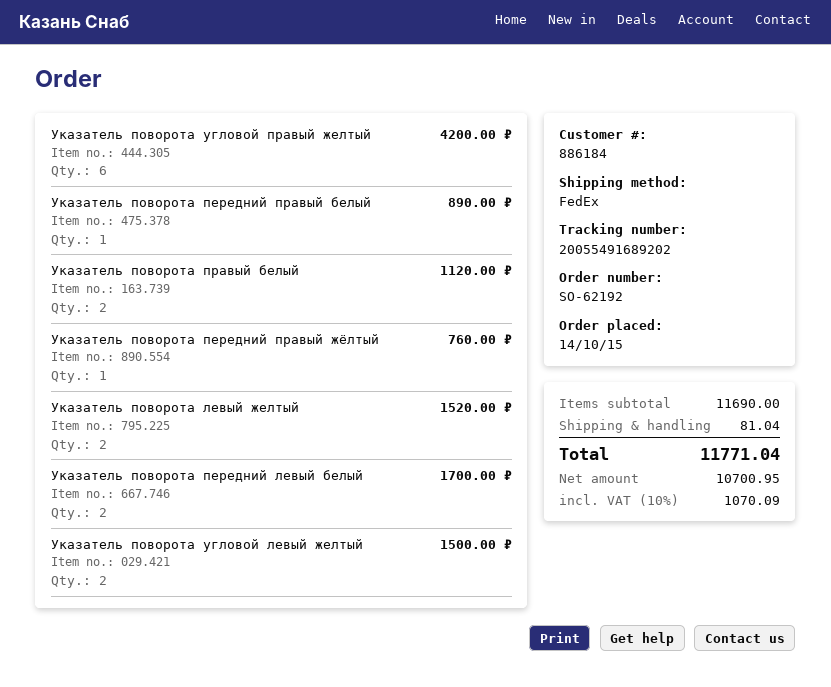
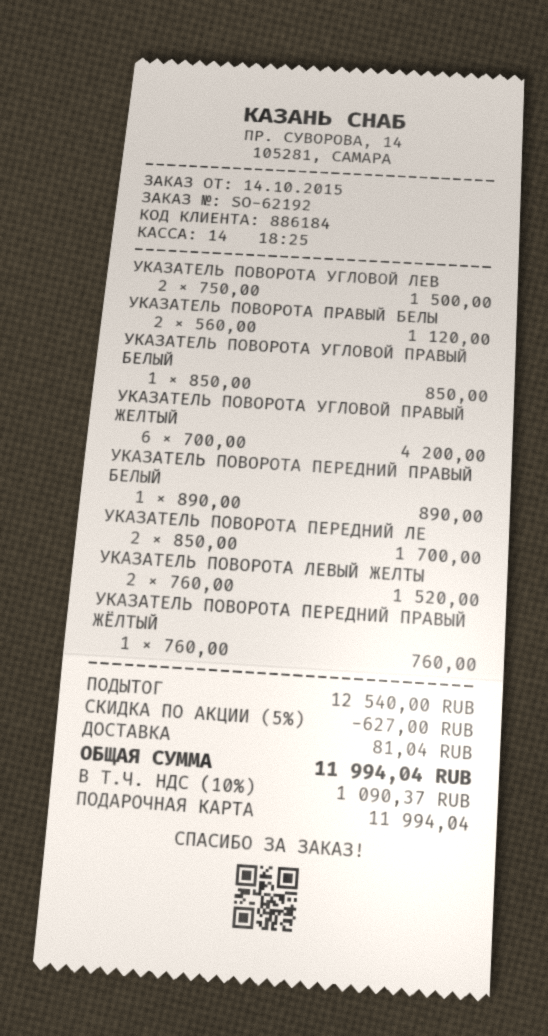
УКАЗАТЕЛЬ ПОВОРОТА УГЛОВОЙ ПРАВЫЙ БЕЛЫЙ: none -> 1 for 850.00
subtotal: 11690.00 -> 12540.00
discount: none -> 5% = 627.00
tax: 10% = 1070.09 -> 10% = 1090.37
total: 11771.04 -> 11994.04

